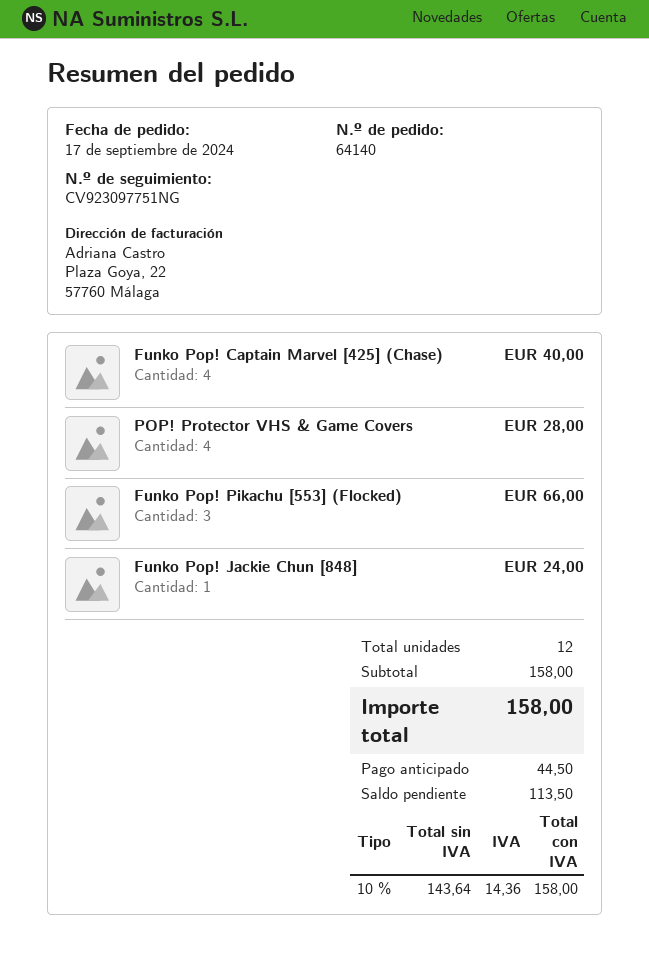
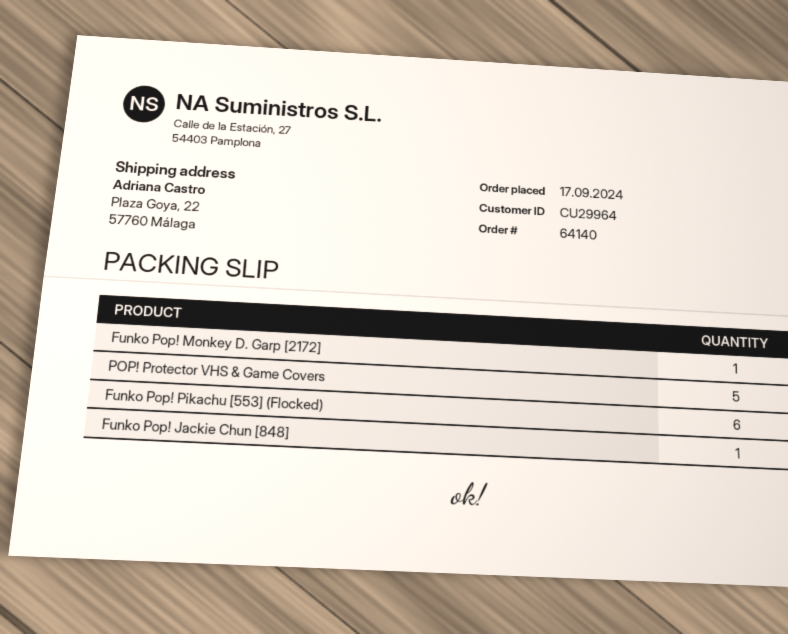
Funko Pop! Captain Marvel [425] (Chase): 4 -> none
POP! Protector VHS & Game Covers: 4 -> 5
Funko Pop! Pikachu [553] (Flocked): 3 -> 6
Funko Pop! Monkey D. Garp [2172]: none -> 1

